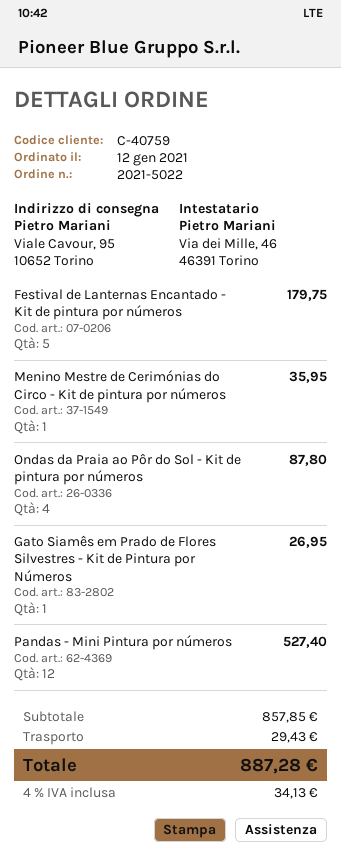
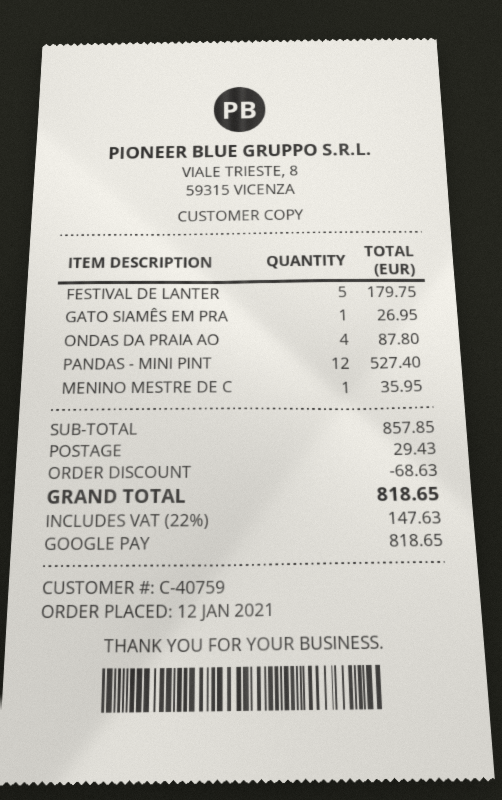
discount: none -> 68.63
tax: 4% = 34.13 -> 22% = 147.63
total: 887.28 -> 818.65

